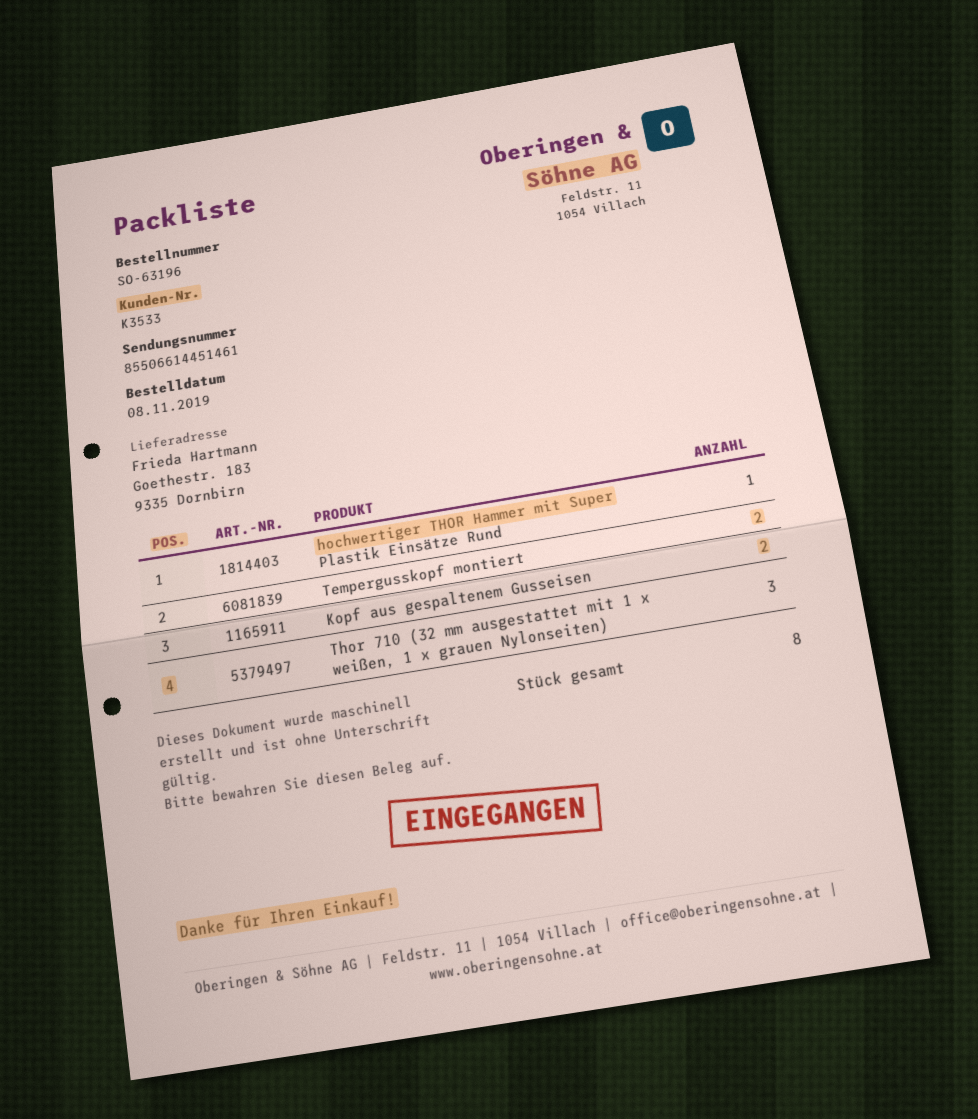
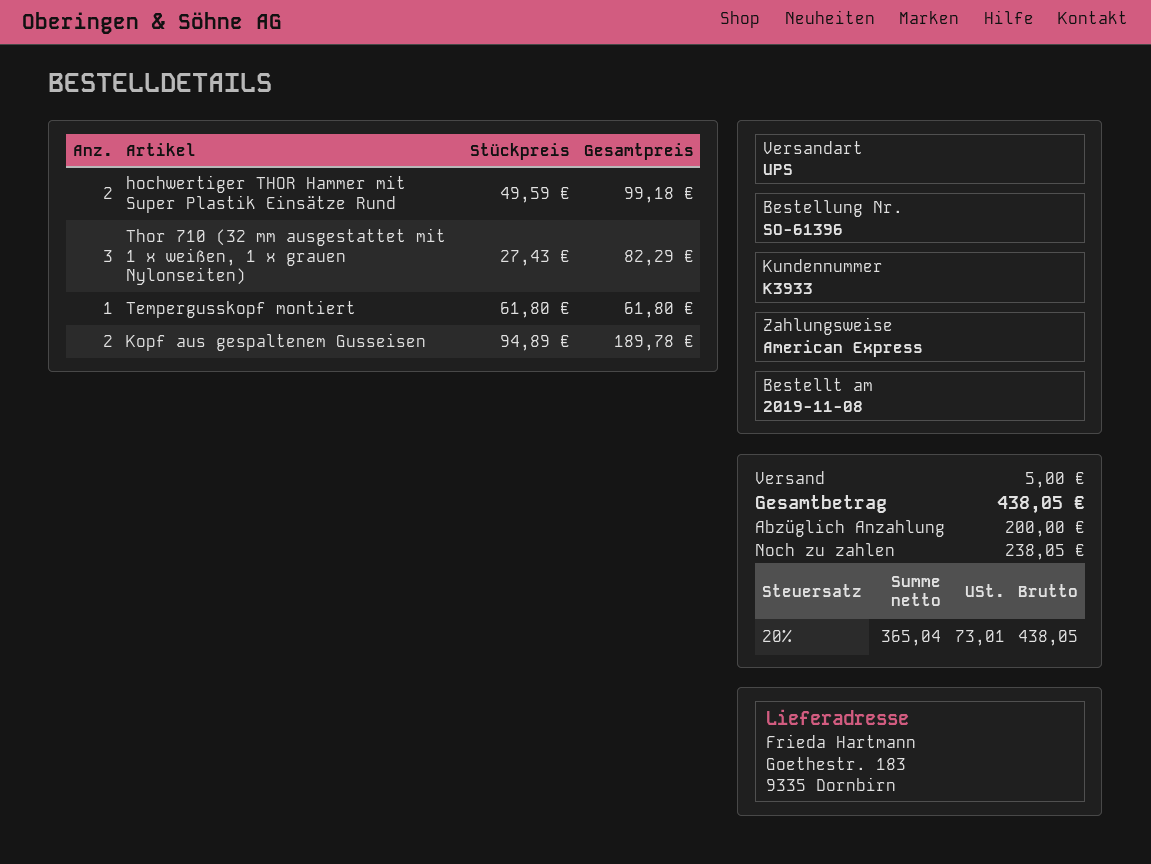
order number: SO-63196 -> SO-61396
customer number: K3533 -> K3933
hochwertiger THOR Hammer mit Super Plastik Einsätze Rund: 1 -> 2
Tempergusskopf montiert: 2 -> 1

